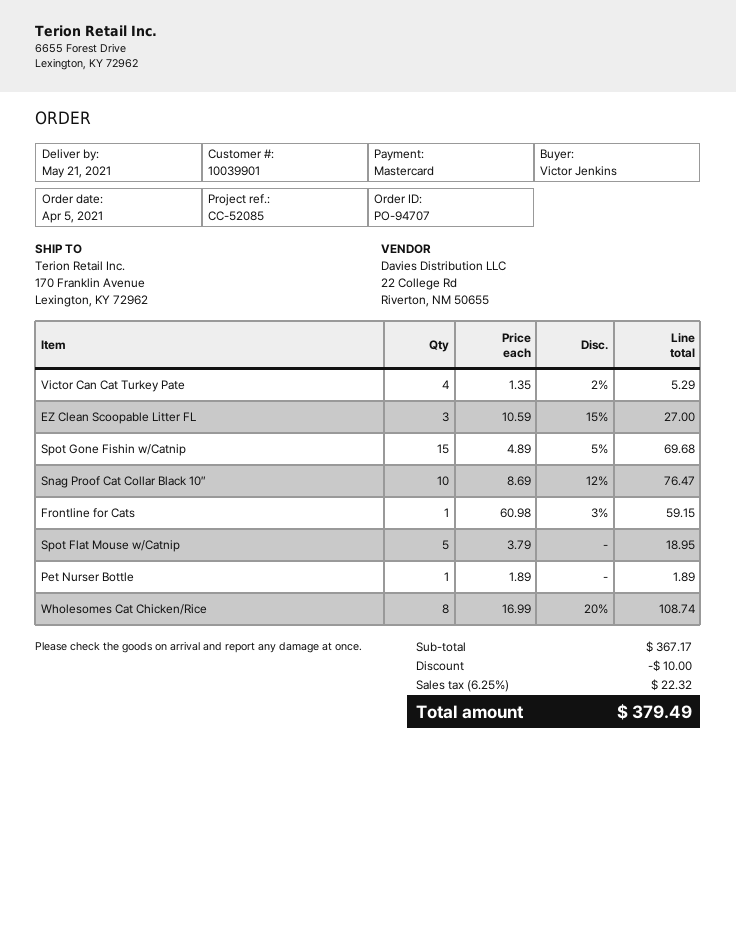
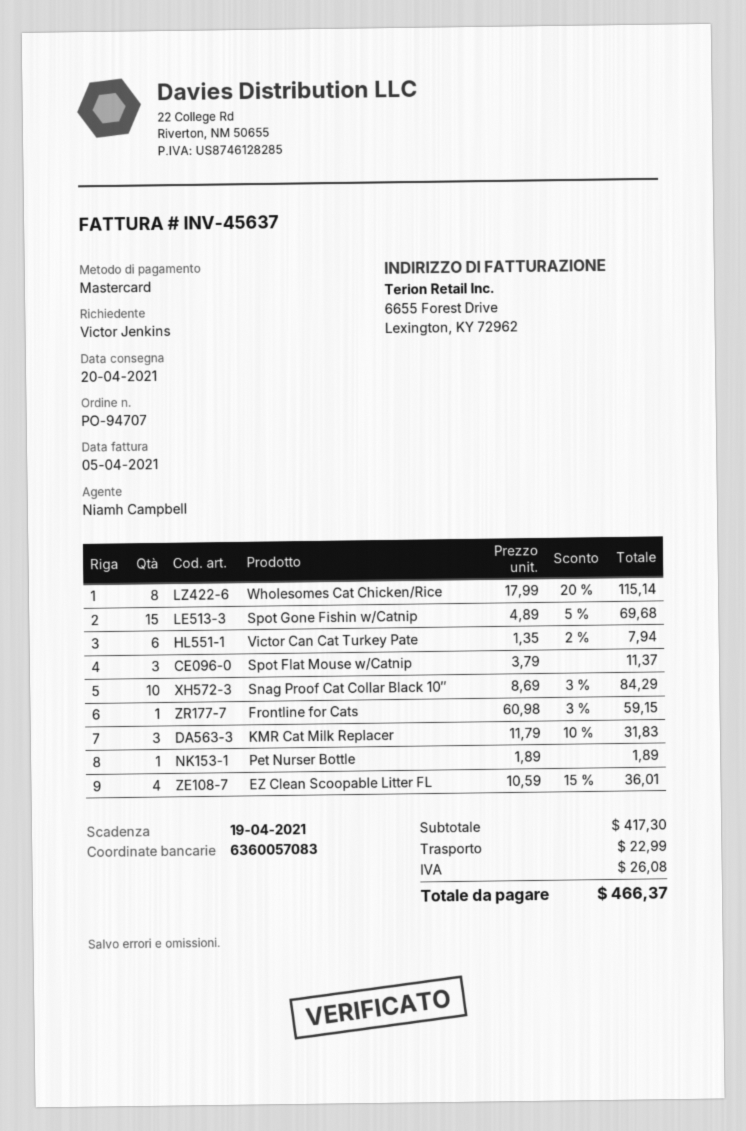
delivery date: 2021-05-21 -> 2021-04-20
Victor Can Cat Turkey Pate: 4 x 1.35 - 2% = 5.29 -> 6 x 1.35 - 2% = 7.94
EZ Clean Scoopable Litter FL: 3 x 10.59 - 15% = 27.00 -> 4 x 10.59 - 15% = 36.01
Snag Proof Cat Collar Black 10″: 10 x 8.69 - 12% = 76.47 -> 10 x 8.69 - 3% = 84.29
Spot Flat Mouse w/Catnip: 5 x 3.79 = 18.95 -> 3 x 3.79 = 11.37
Wholesomes Cat Chicken/Rice: 8 x 16.99 - 20% = 108.74 -> 8 x 17.99 - 20% = 115.14
KMR Cat Milk Replacer: none -> 3 x 11.79 - 10% = 31.83
subtotal: 367.17 -> 417.30
discount: 10.00 -> none
shipping: none -> 22.99
tax: 22.32 -> 26.08
total: 379.49 -> 466.37

